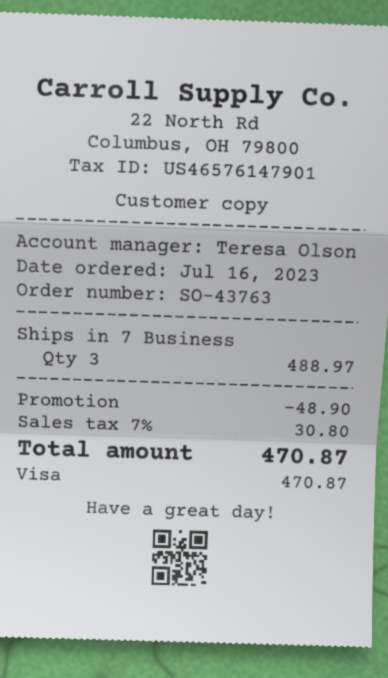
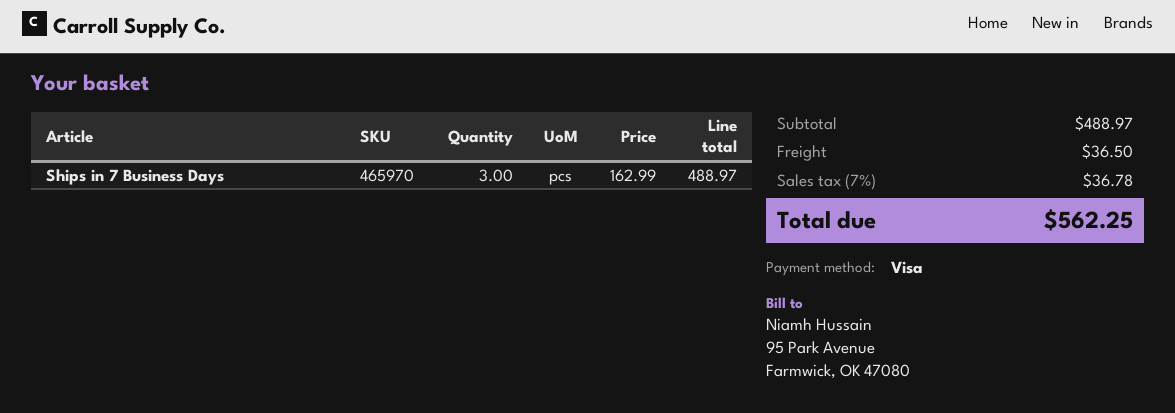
discount: 48.90 -> none
shipping: none -> 36.50
tax: 7% = 30.80 -> 7% = 36.78
total: 470.87 -> 562.25

